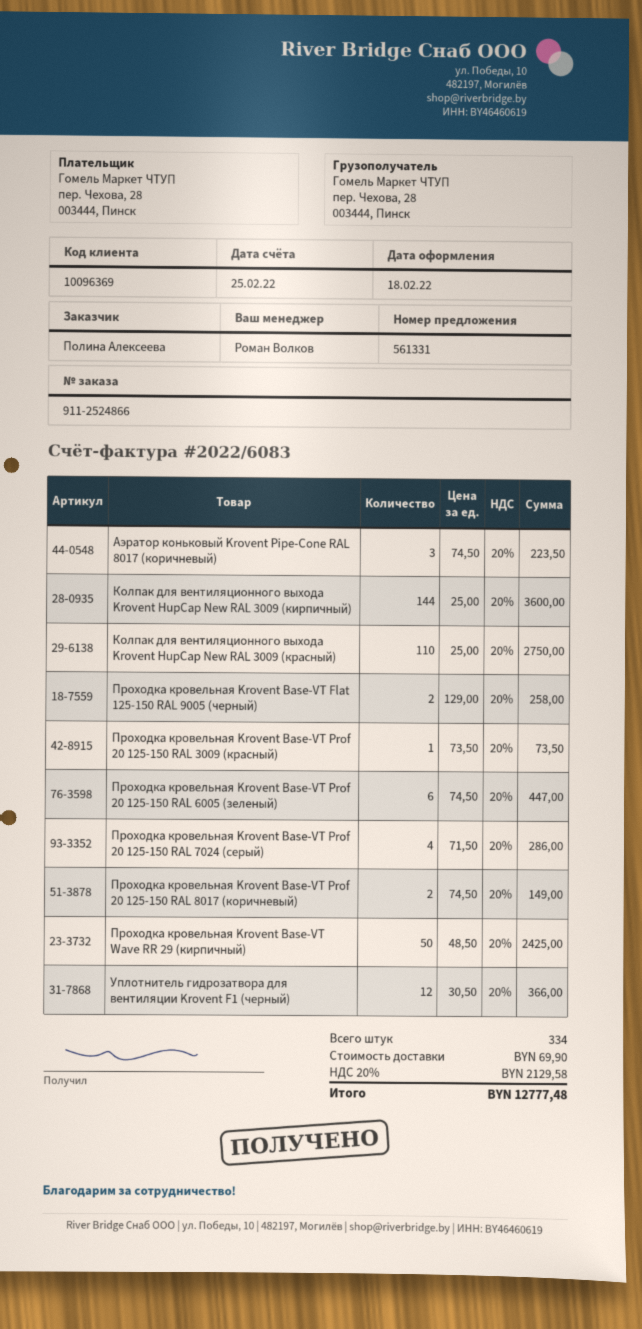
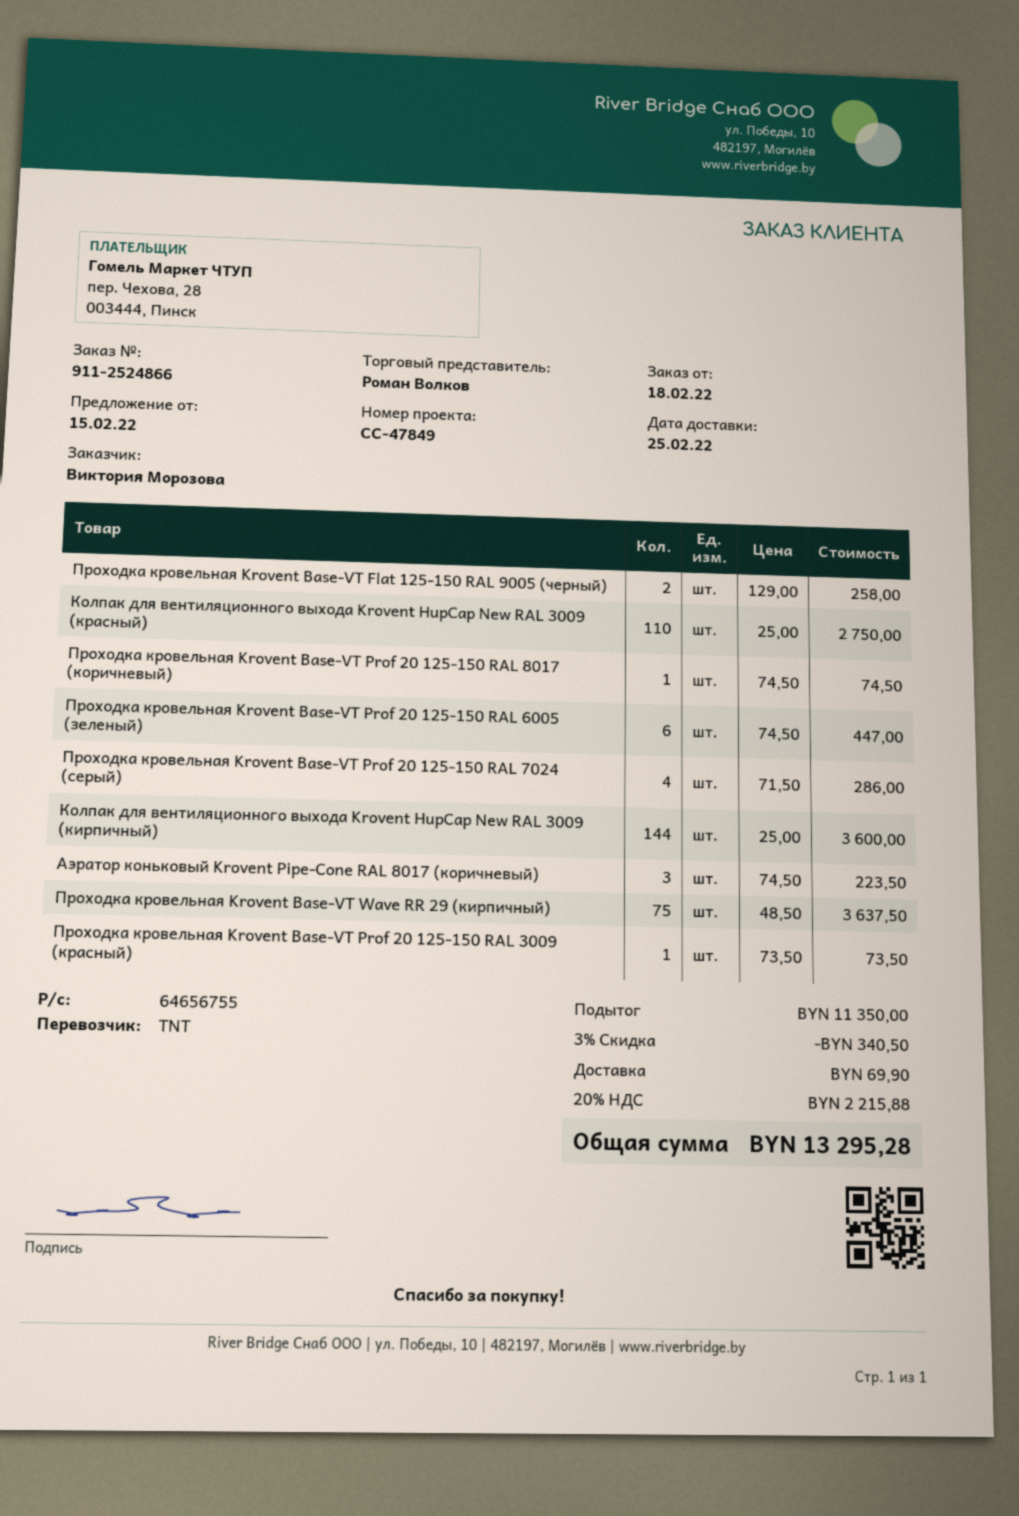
ordered by: Полина Алексеева -> Виктория Морозова
Проходка кровельная Krovent Base-VT Prof 20 125-150 RAL 8017 (коричневый): 2 x 74.50 = 149.00 -> 1 x 74.50 = 74.50
Проходка кровельная Krovent Base-VT Wave RR 29 (кирпичный): 50 x 48.50 = 2425.00 -> 75 x 48.50 = 3637.50
Уплотнитель гидрозатвора для вентиляции Krovent F1 (черный): 12 x 30.50 = 366.00 -> none
discount: none -> 3% = 340.50
tax: 20% = 2129.58 -> 20% = 2215.88
total: 12777.48 -> 13295.28

